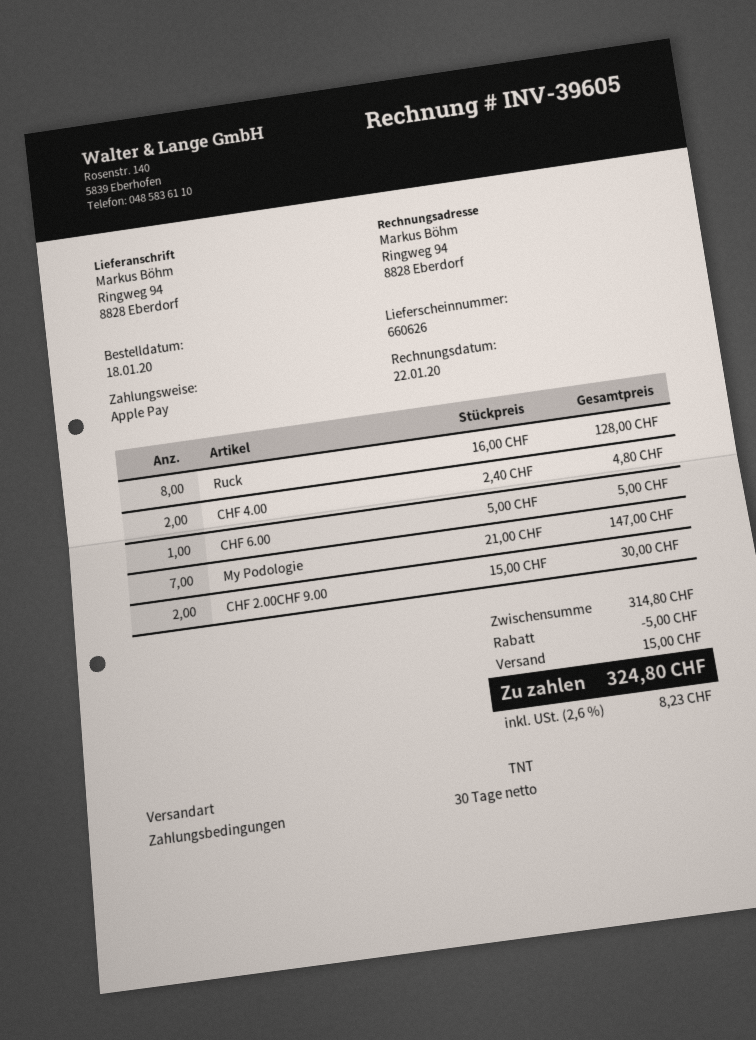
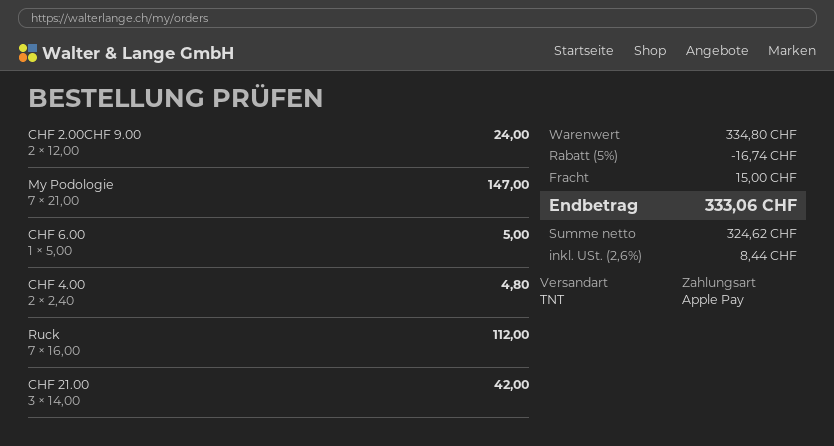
Ruck: 8 x 16.00 = 128.00 -> 7 x 16.00 = 112.00
CHF 2.00CHF 9.00: 2 x 15.00 = 30.00 -> 2 x 12.00 = 24.00
CHF 21.00: none -> 3 x 14.00 = 42.00
subtotal: 314.80 -> 334.80
discount: 5.00 -> 16.74
tax: 2.6% = 8.23 -> 2.6% = 8.44
total: 324.80 -> 333.06

